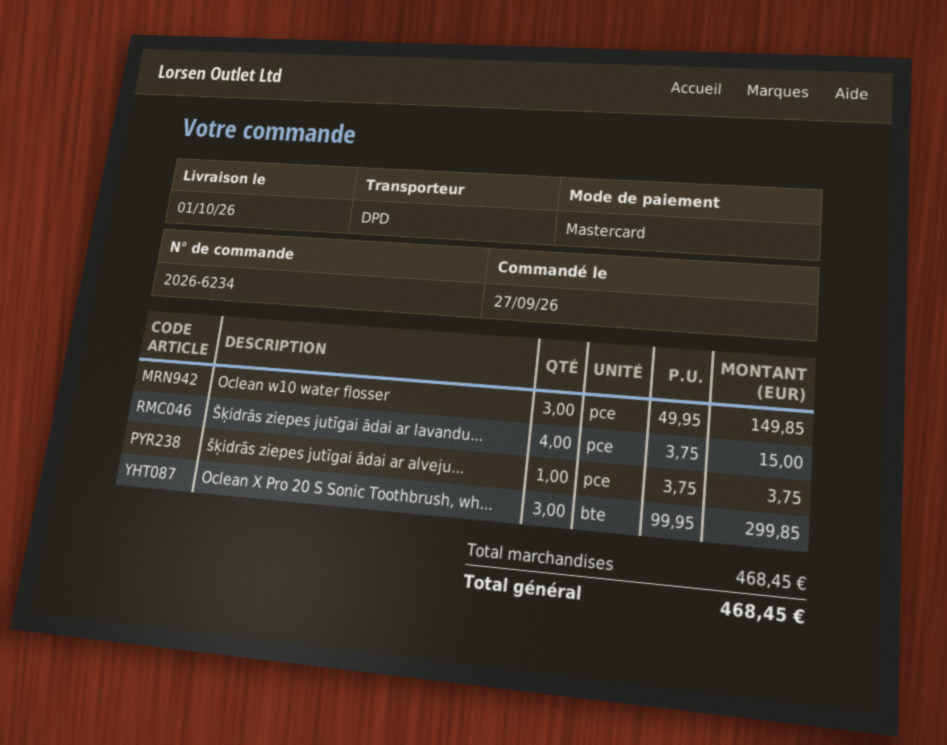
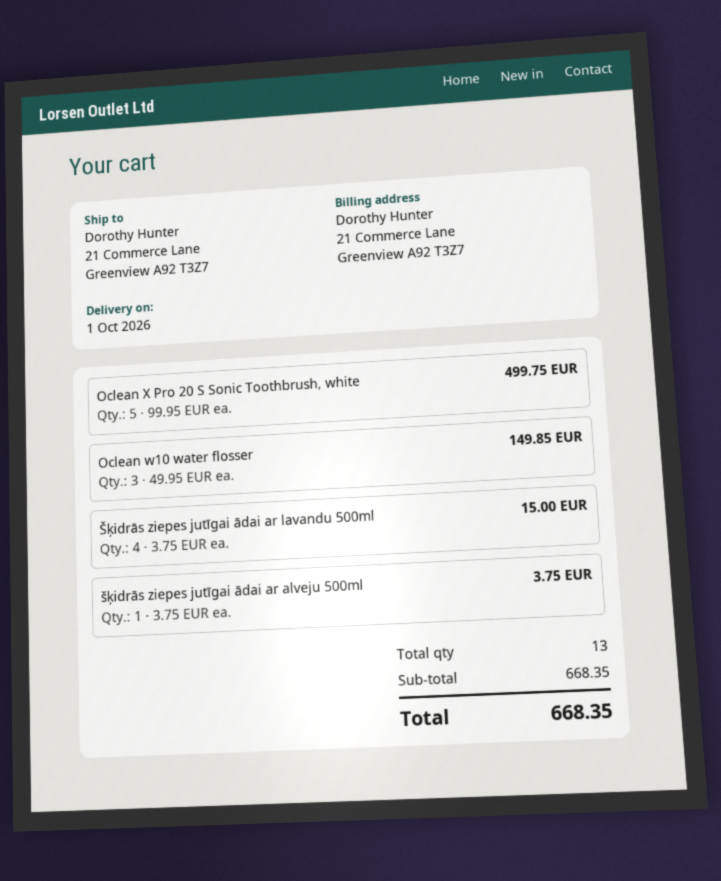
Oclean X Pro 20 S Sonic Toothbrush, wh...: 3 x 99.95 = 299.85 -> 5 x 99.95 = 499.75
subtotal: 468.45 -> 668.35
total: 468.45 -> 668.35

